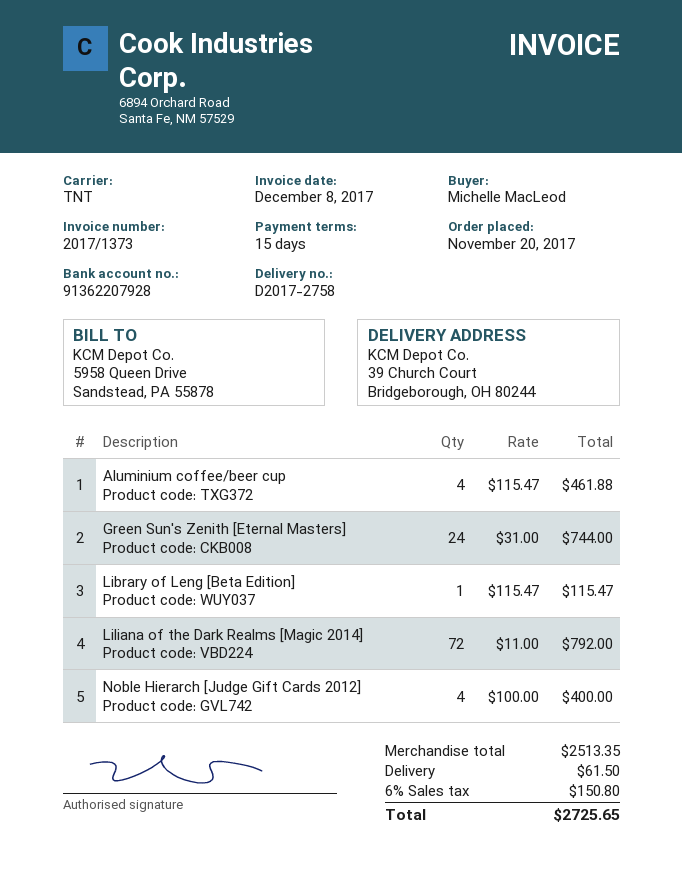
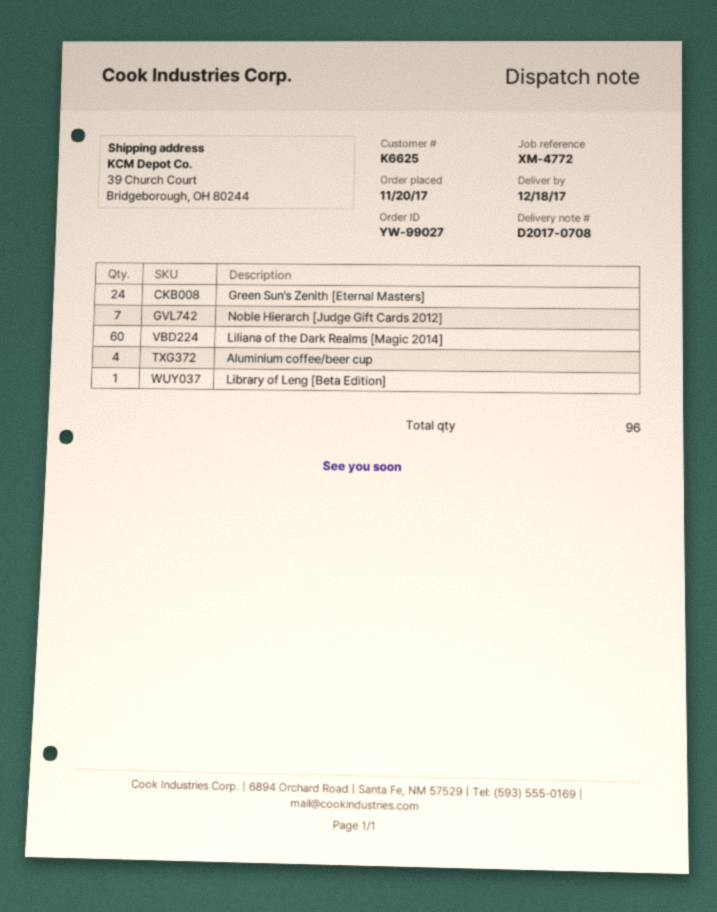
delivery note number: D2017-2758 -> D2017-0708
Liliana of the Dark Realms [Magic 2014]: 72 -> 60
Noble Hierarch [Judge Gift Cards 2012]: 4 -> 7

